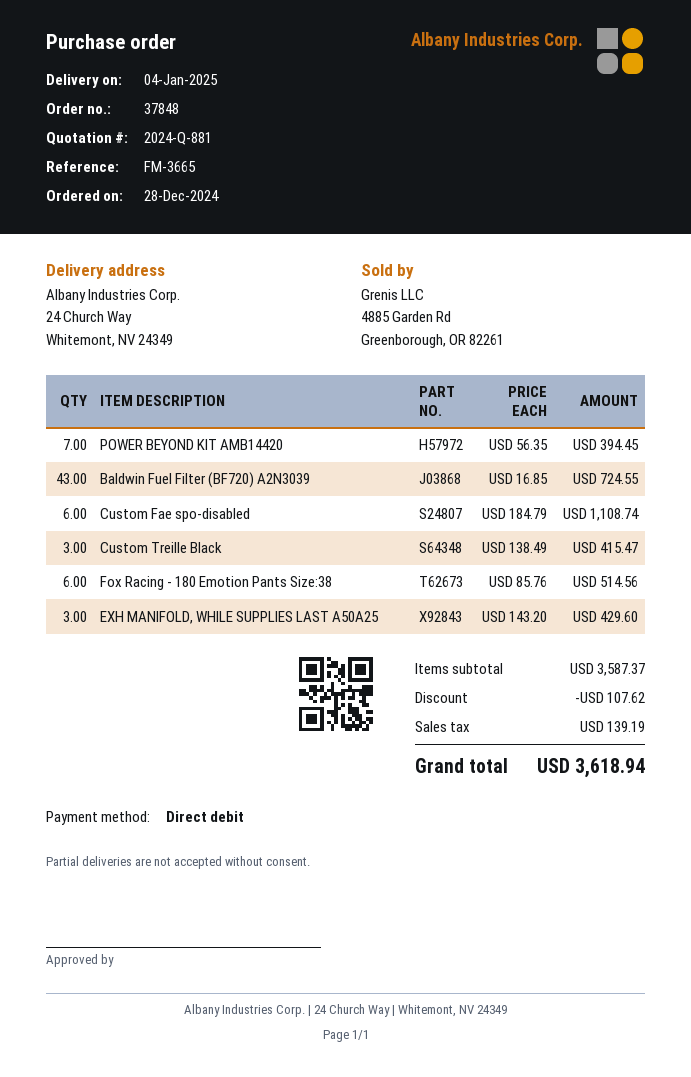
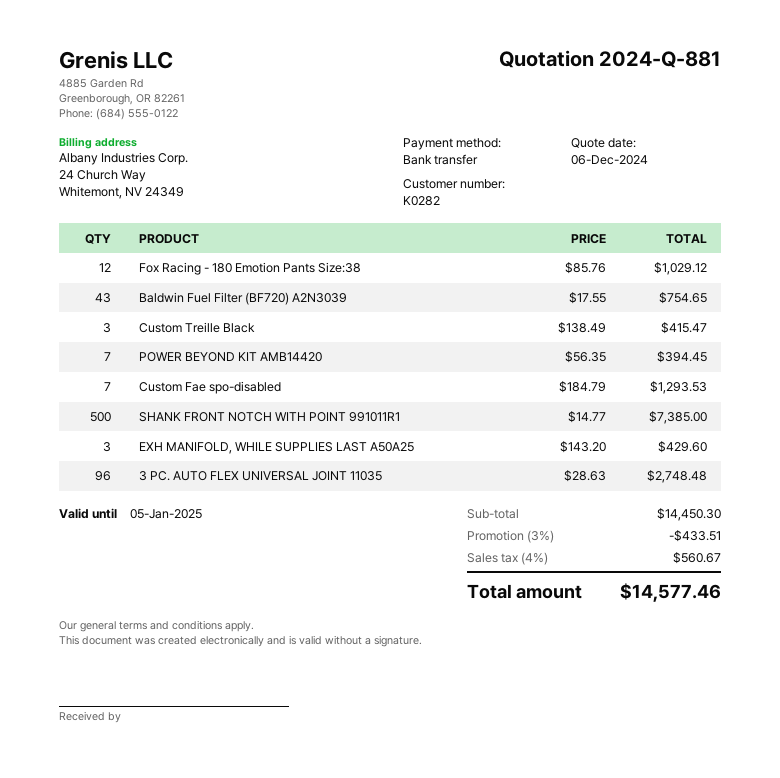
payment method: direct debit -> bank transfer
Baldwin Fuel Filter (BF720) A2N3039: 43 x 16.85 = 724.55 -> 43 x 17.55 = 754.65
Custom Fae spo-disabled: 6 x 184.79 = 1108.74 -> 7 x 184.79 = 1293.53
Fox Racing - 180 Emotion Pants Size:38: 6 x 85.76 = 514.56 -> 12 x 85.76 = 1029.12
SHANK FRONT NOTCH WITH POINT 991011R1: none -> 500 x 14.77 = 7385.00
3 PC. AUTO FLEX UNIVERSAL JOINT 11035: none -> 96 x 28.63 = 2748.48
subtotal: 3587.37 -> 14450.30
discount: 107.62 -> 433.51
tax: 139.19 -> 560.67
total: 3618.94 -> 14577.46

